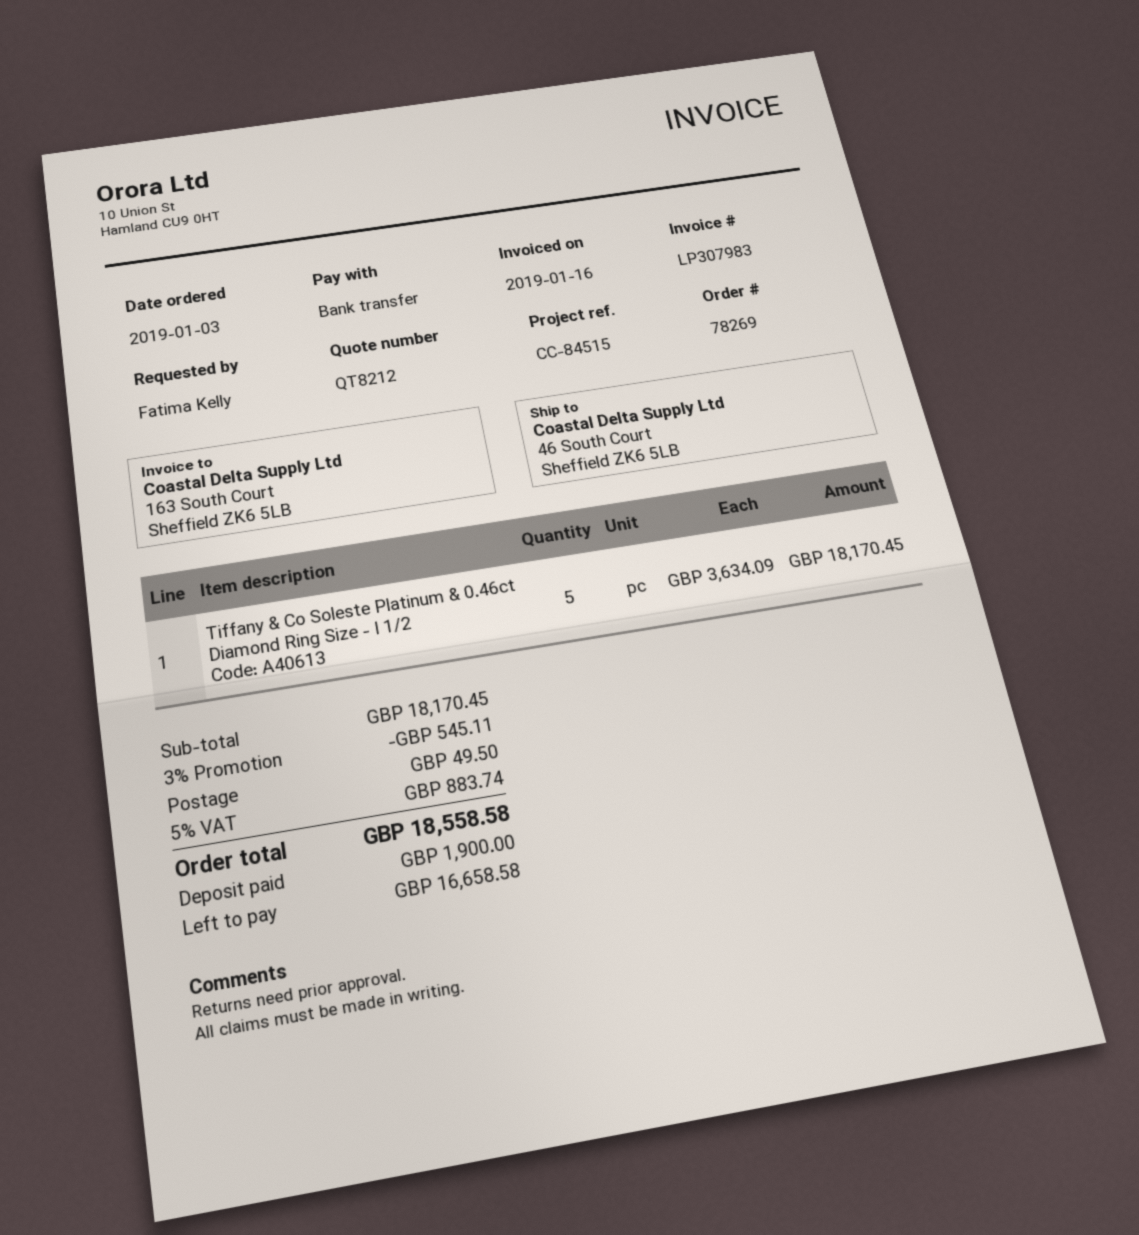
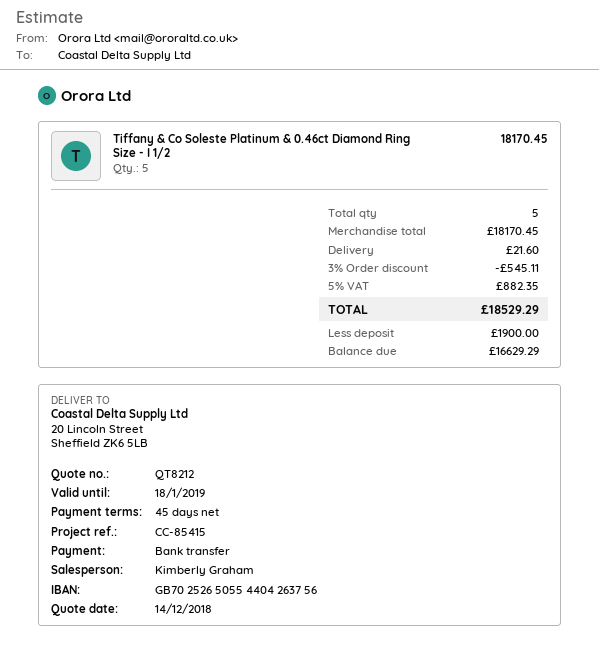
reference: CC-84515 -> CC-85415
ship to: 46 South Court, Sheffield ZK6 5LB -> 20 Lincoln Street, Sheffield ZK6 5LB
shipping: 49.50 -> 21.60
tax: 5% = 883.74 -> 5% = 882.35
total: 18558.58 -> 18529.29
balance: 16658.58 -> 16629.29

